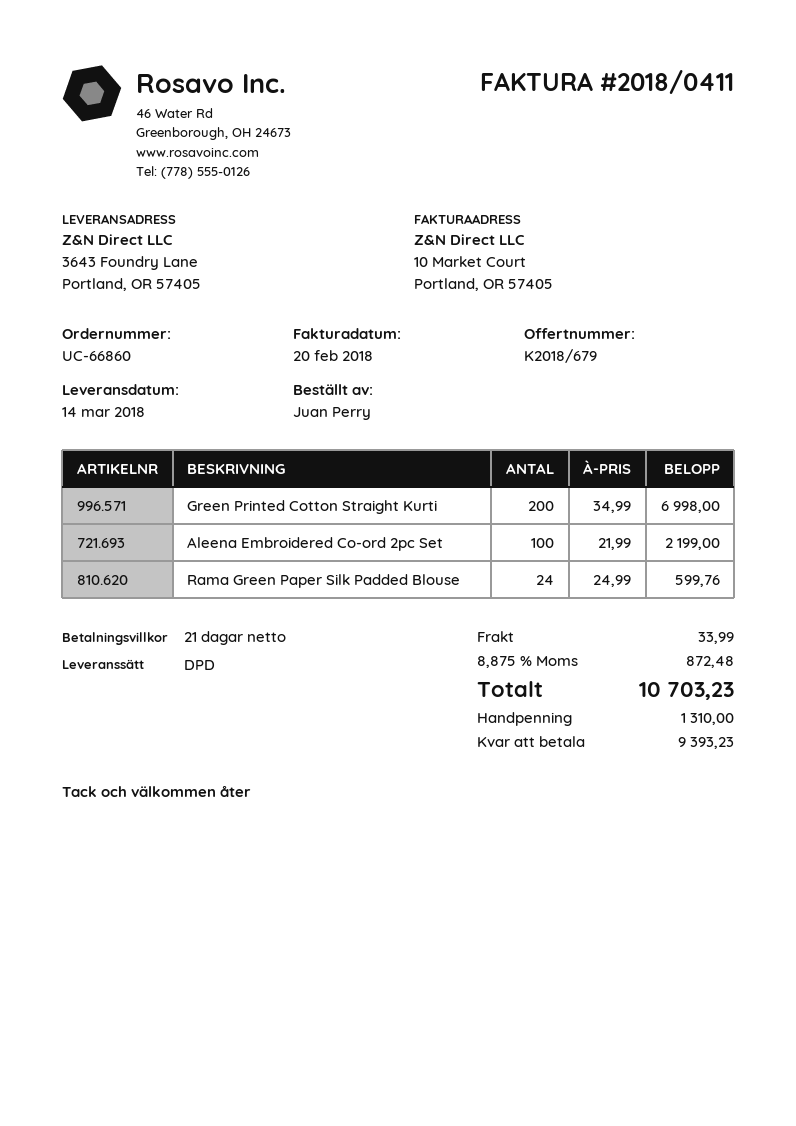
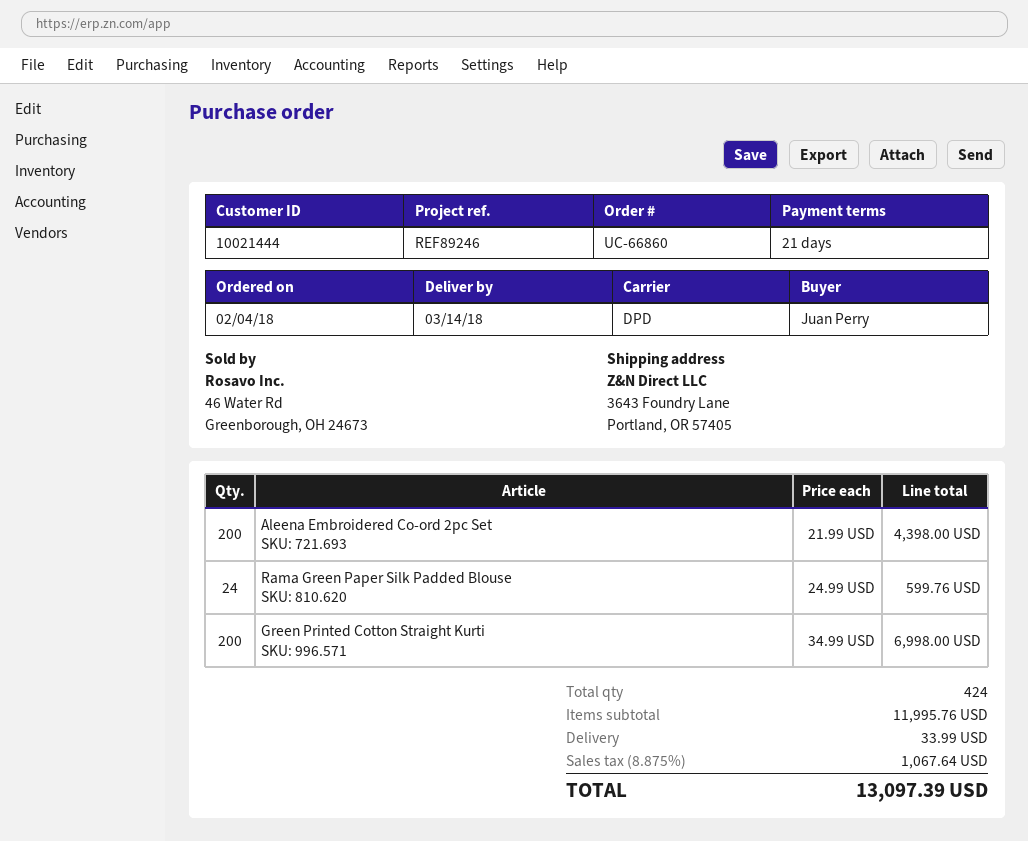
Aleena Embroidered Co-ord 2pc Set: 100 x 21.99 = 2199.00 -> 200 x 21.99 = 4398.00
tax: 8.875% = 872.48 -> 8.875% = 1067.64
total: 10703.23 -> 13097.39

